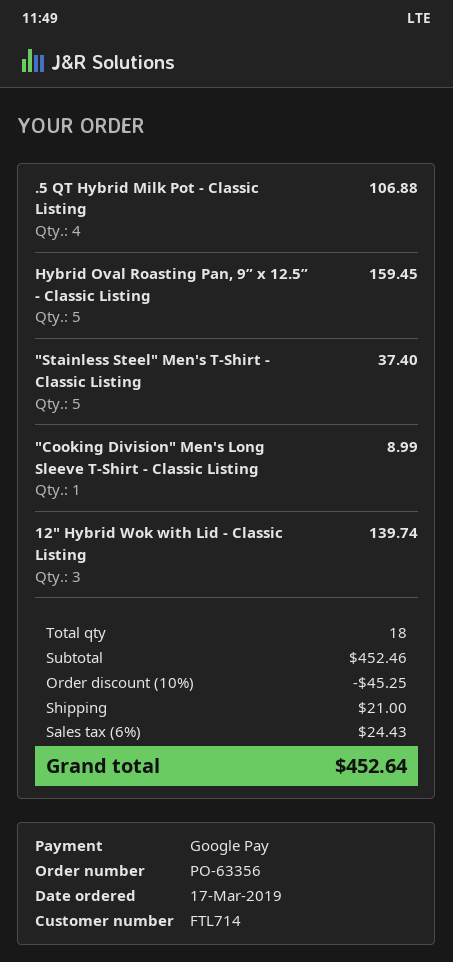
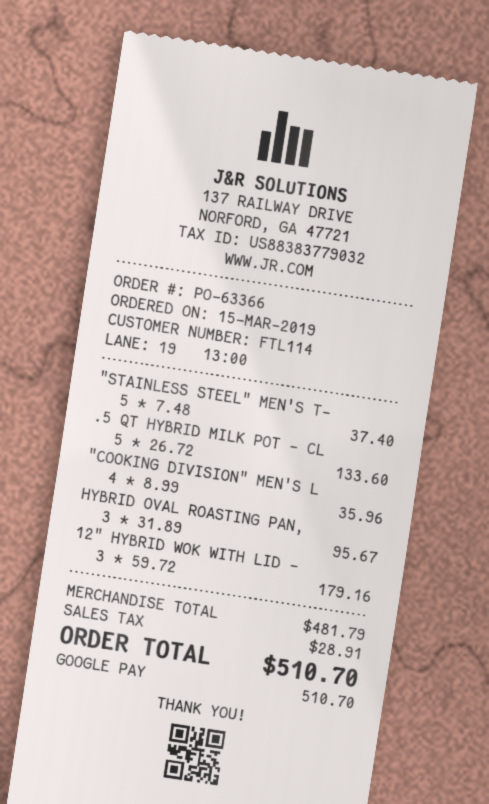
order number: PO-63356 -> PO-63366
order date: 2019-03-17 -> 2019-03-15
customer number: FTL714 -> FTL114
.5 QT Hybrid Milk Pot - Classic Listing: 4 for 106.88 -> 5 for 133.60
Hybrid Oval Roasting Pan, 9” x 12.5” - Classic Listing: 5 for 159.45 -> 3 for 95.67
"Cooking Division" Men's Long Sleeve T-Shirt - Classic Listing: 1 for 8.99 -> 4 for 35.96
12" Hybrid Wok with Lid - Classic Listing: 3 for 139.74 -> 3 for 179.16
subtotal: 452.46 -> 481.79
discount: 10% = 45.25 -> none
shipping: 21.00 -> none
tax: 24.43 -> 28.91
total: 452.64 -> 510.70

